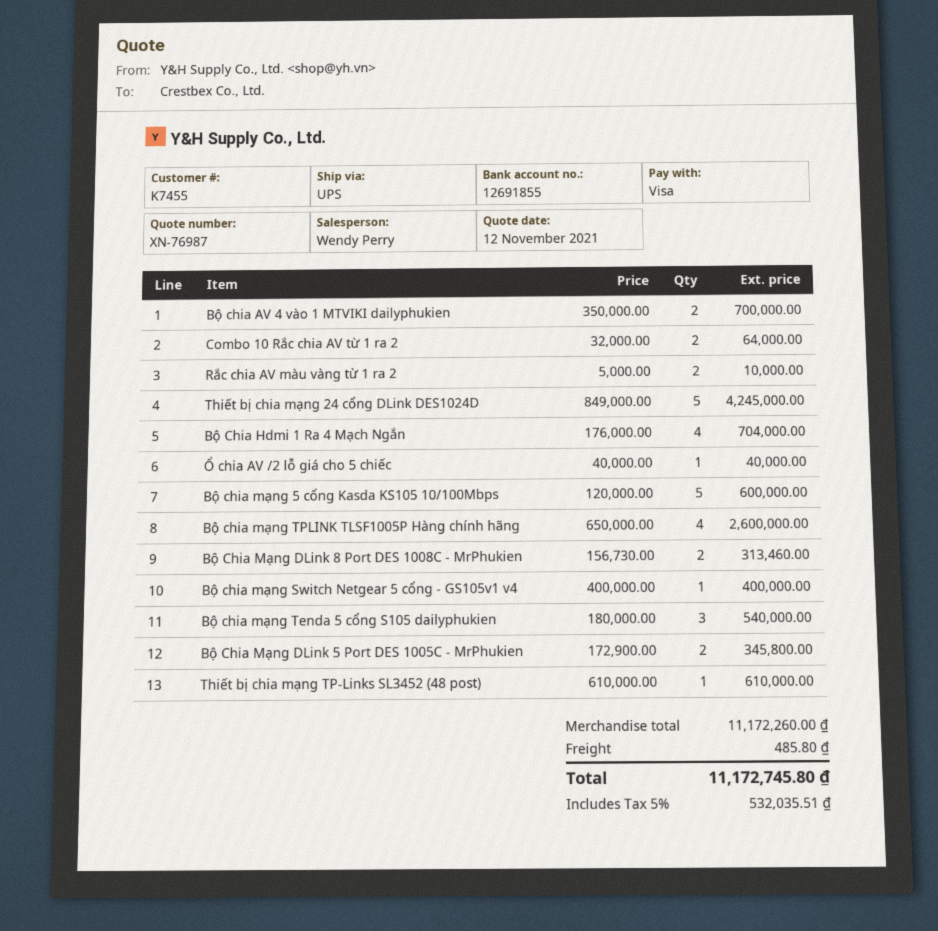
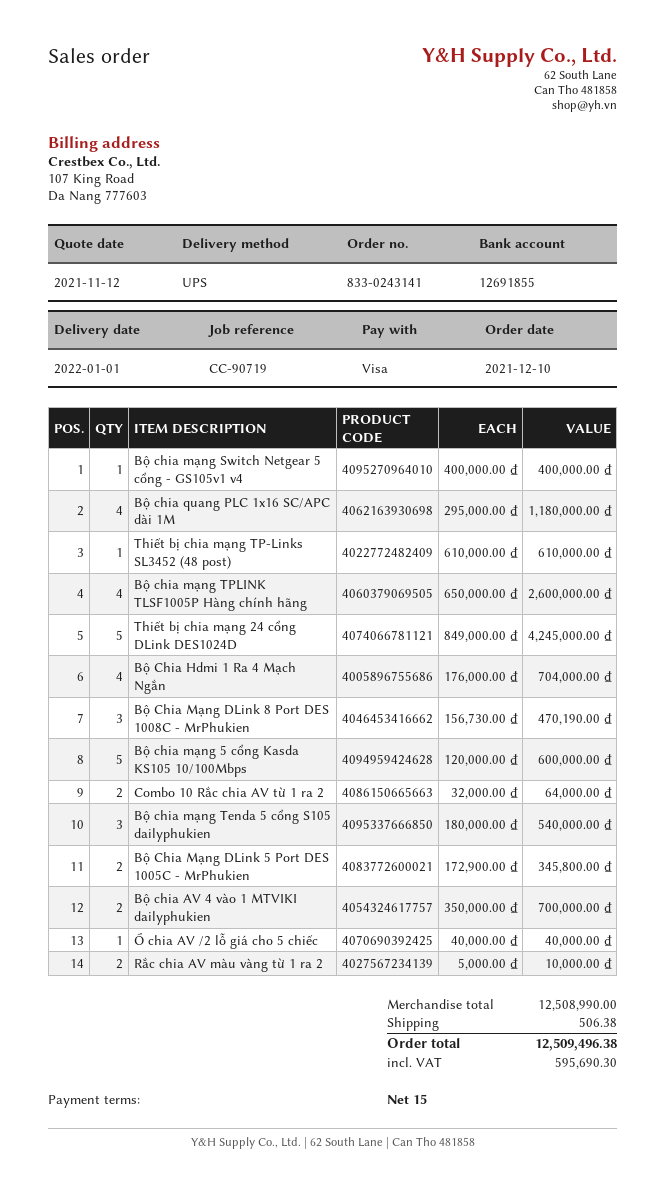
Bộ Chia Mạng DLink 8 Port DES 1008C - MrPhukien: 2 x 156730.00 = 313460.00 -> 3 x 156730.00 = 470190.00
Bộ chia quang PLC 1x16 SC/APC dài 1M: none -> 4 x 295000.00 = 1180000.00
subtotal: 11172260.00 -> 12508990.00
shipping: 485.80 -> 506.38
tax: 532035.51 -> 595690.30
total: 11172745.80 -> 12509496.38

